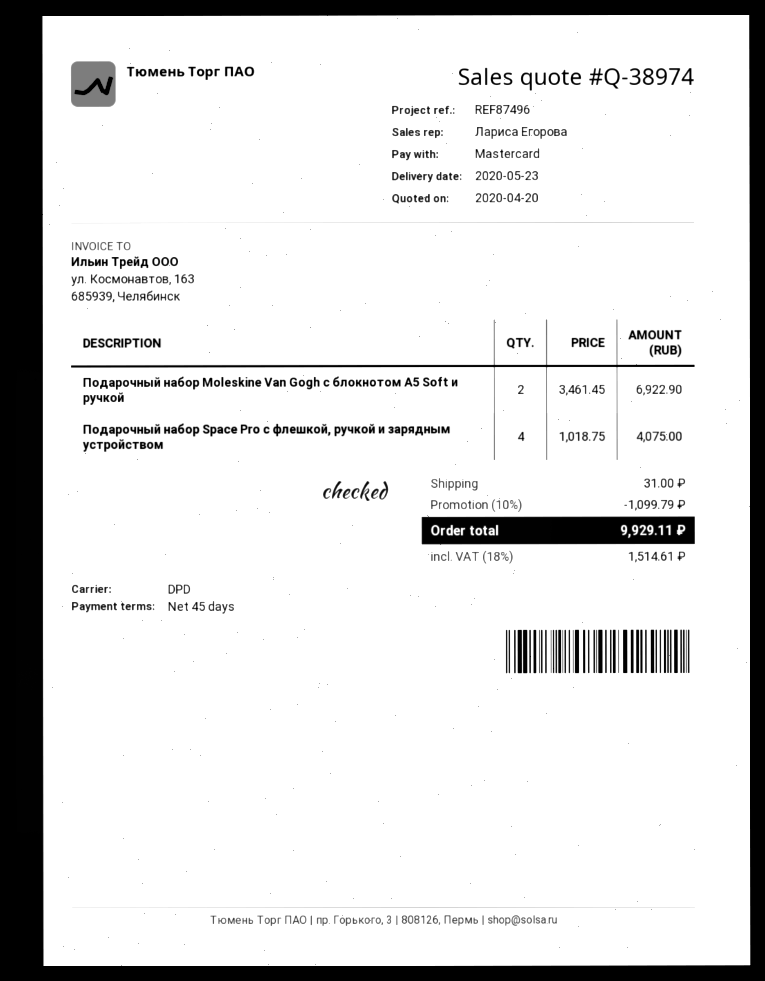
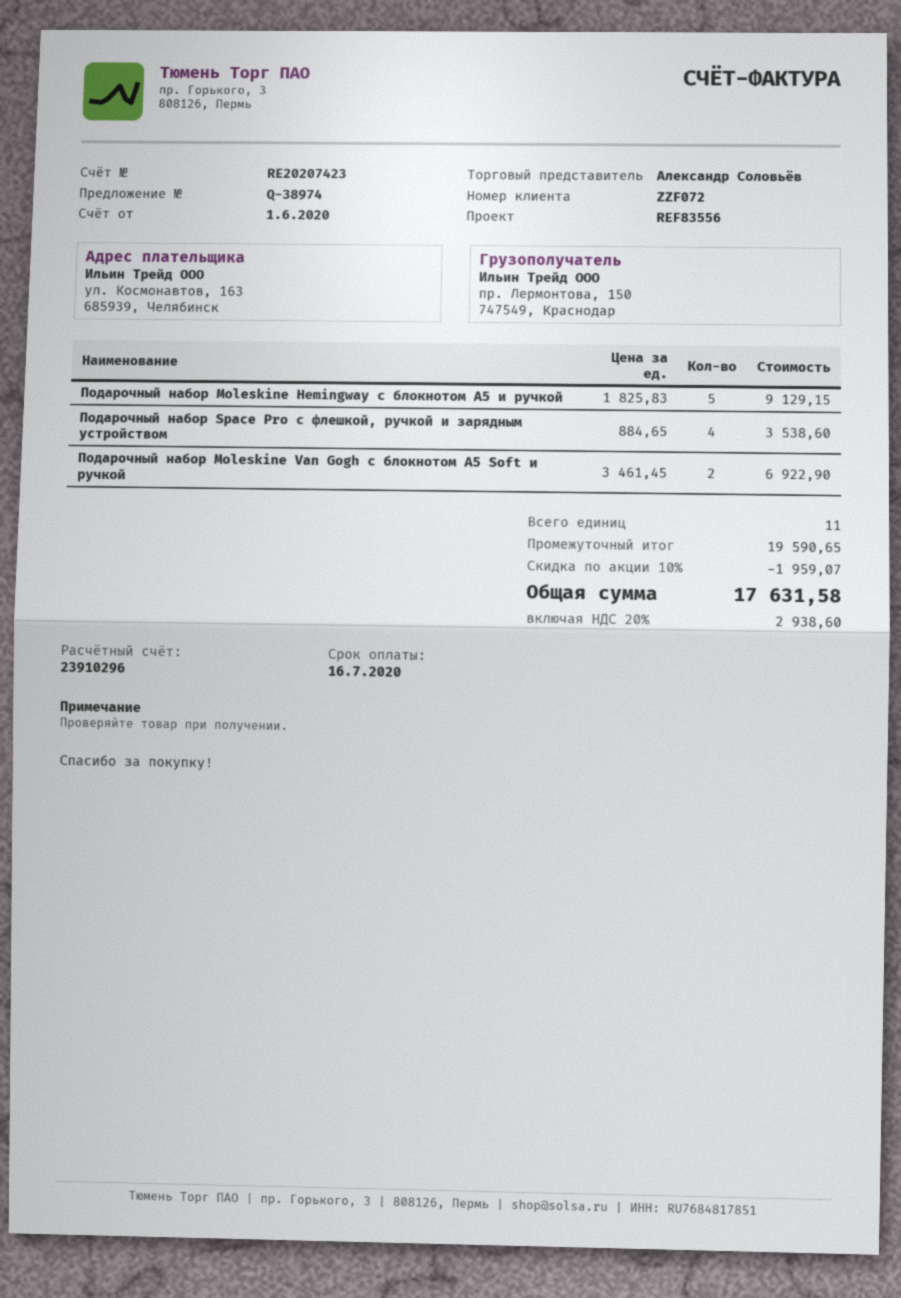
reference: REF87496 -> REF83556
sales rep: Лариса Егорова -> Александр Соловьёв
Подарочный набор Space Pro с флешкой, ручкой и зарядным устройством: 4 x 1018.75 = 4075.00 -> 4 x 884.65 = 3538.60
Подарочный набор Moleskine Hemingway с блокнотом А5 и ручкой: none -> 5 x 1825.83 = 9129.15
discount: 10% = 1099.79 -> 10% = 1959.07
shipping: 31.00 -> none
tax: 18% = 1514.61 -> 20% = 2938.60
total: 9929.11 -> 17631.58

